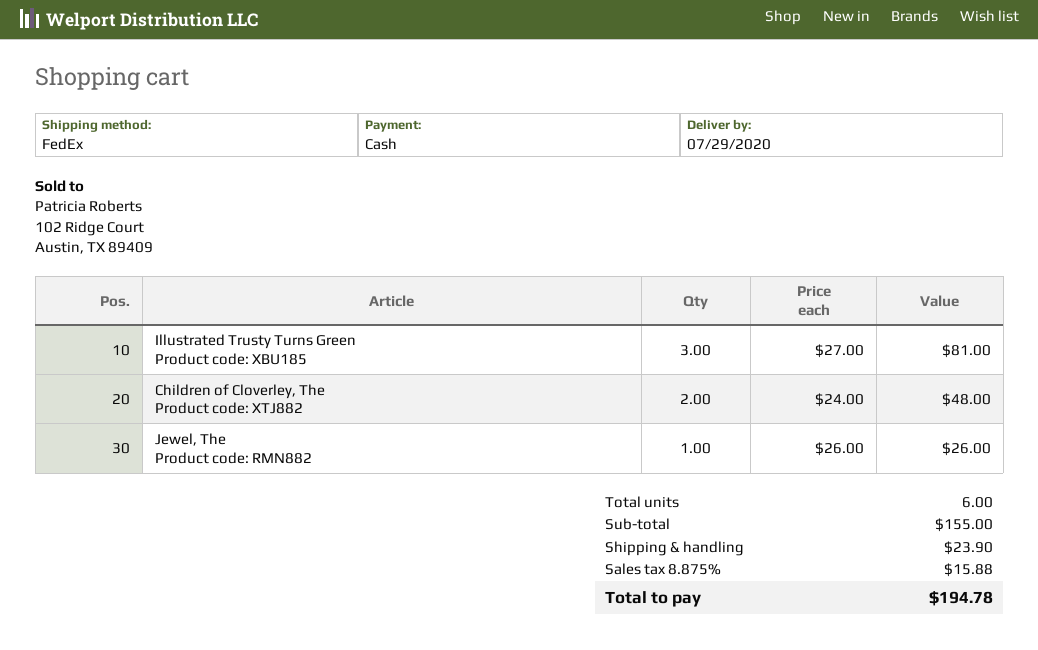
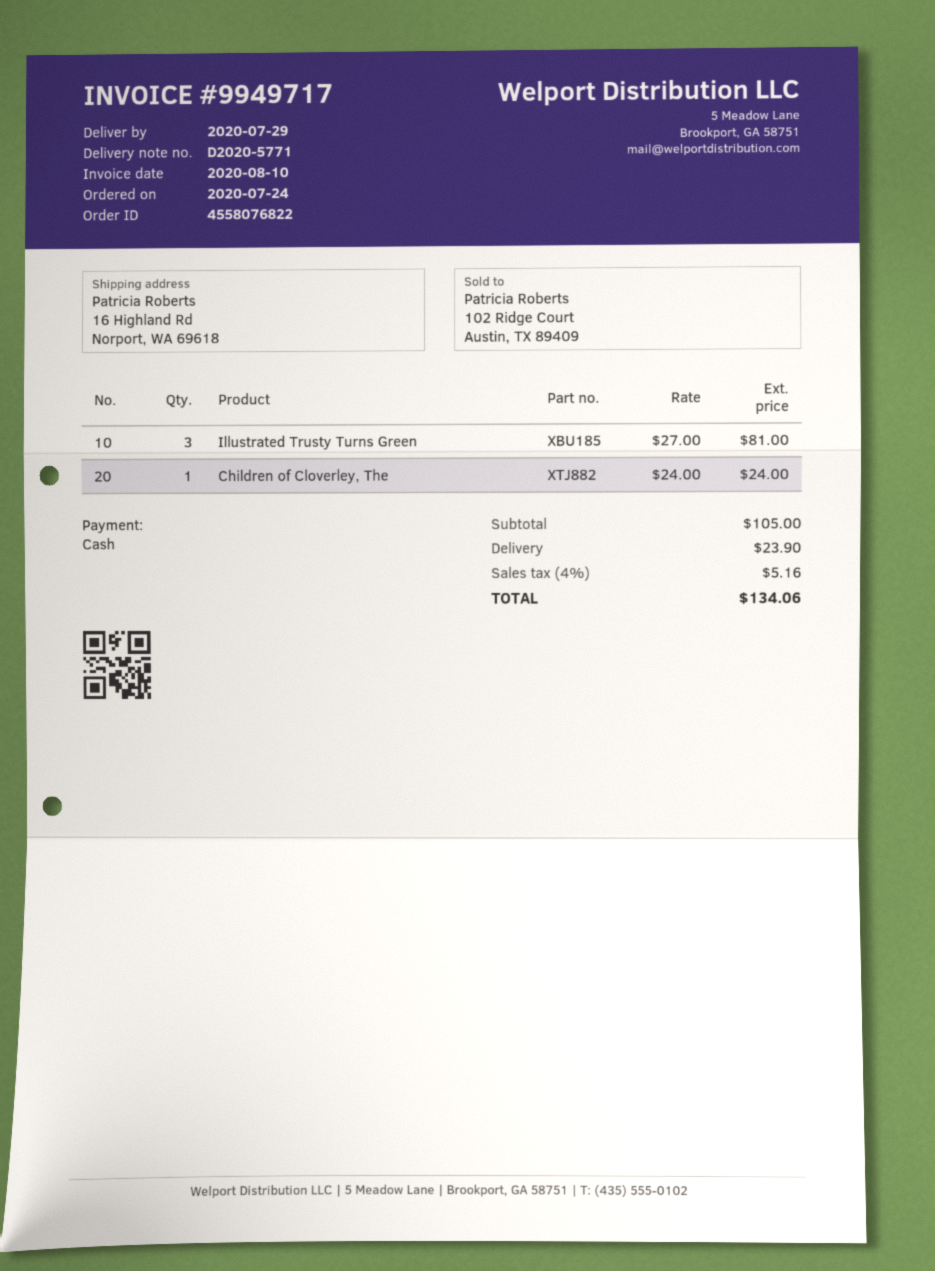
Children of Cloverley, The: 2 x 24.00 = 48.00 -> 1 x 24.00 = 24.00
Jewel, The: 1 x 26.00 = 26.00 -> none
subtotal: 155.00 -> 105.00
tax: 8.875% = 15.88 -> 4% = 5.16
total: 194.78 -> 134.06

